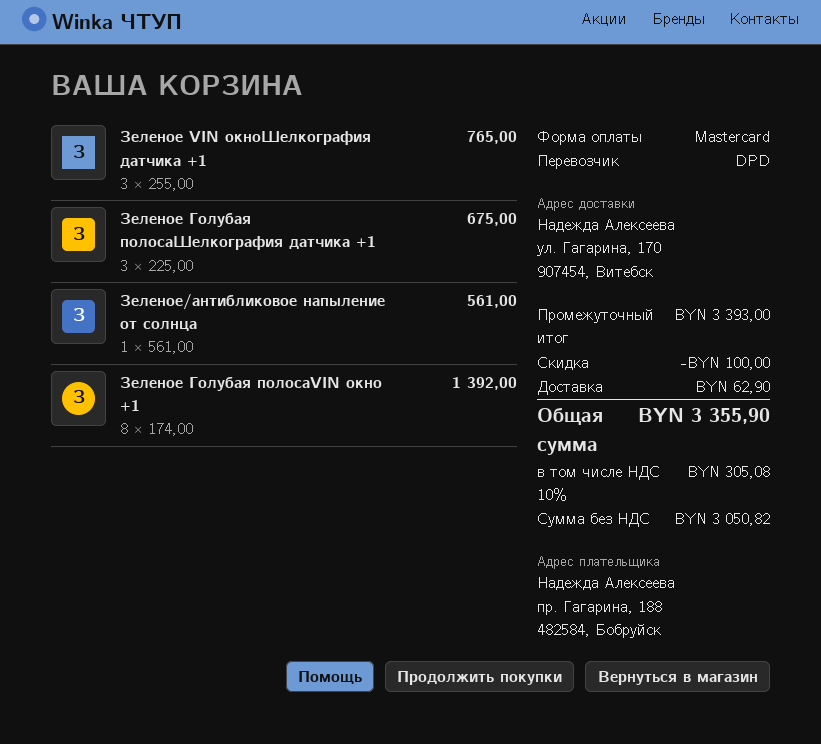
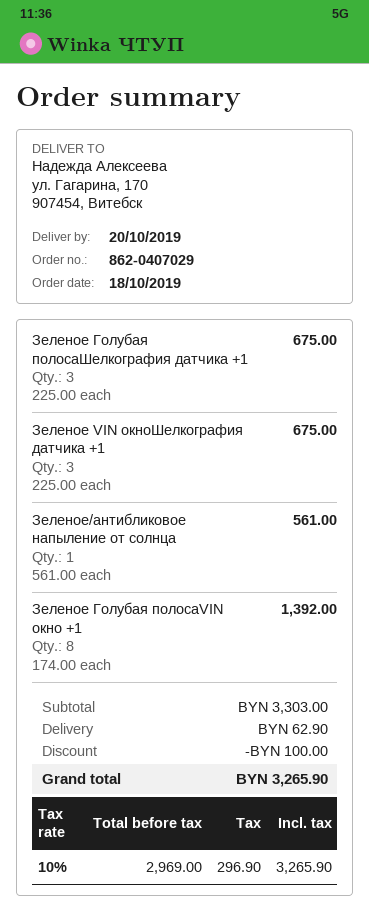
Зеленое VIN окноШелкография датчика +1: 3 x 255.00 = 765.00 -> 3 x 225.00 = 675.00
subtotal: 3393.00 -> 3303.00
net: 3050.82 -> 2969.00
tax: 10% = 305.08 -> 10% = 296.90
total: 3355.90 -> 3265.90

